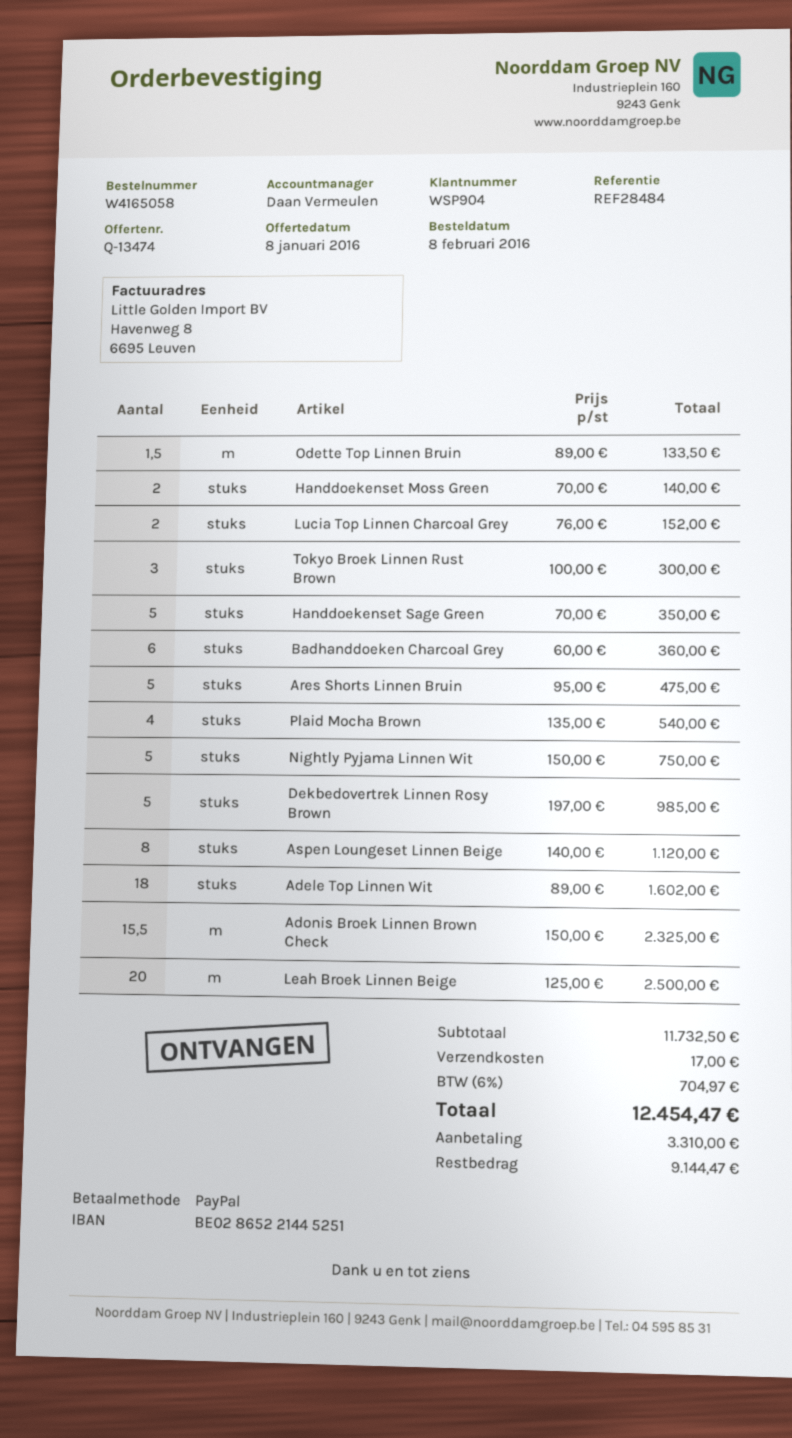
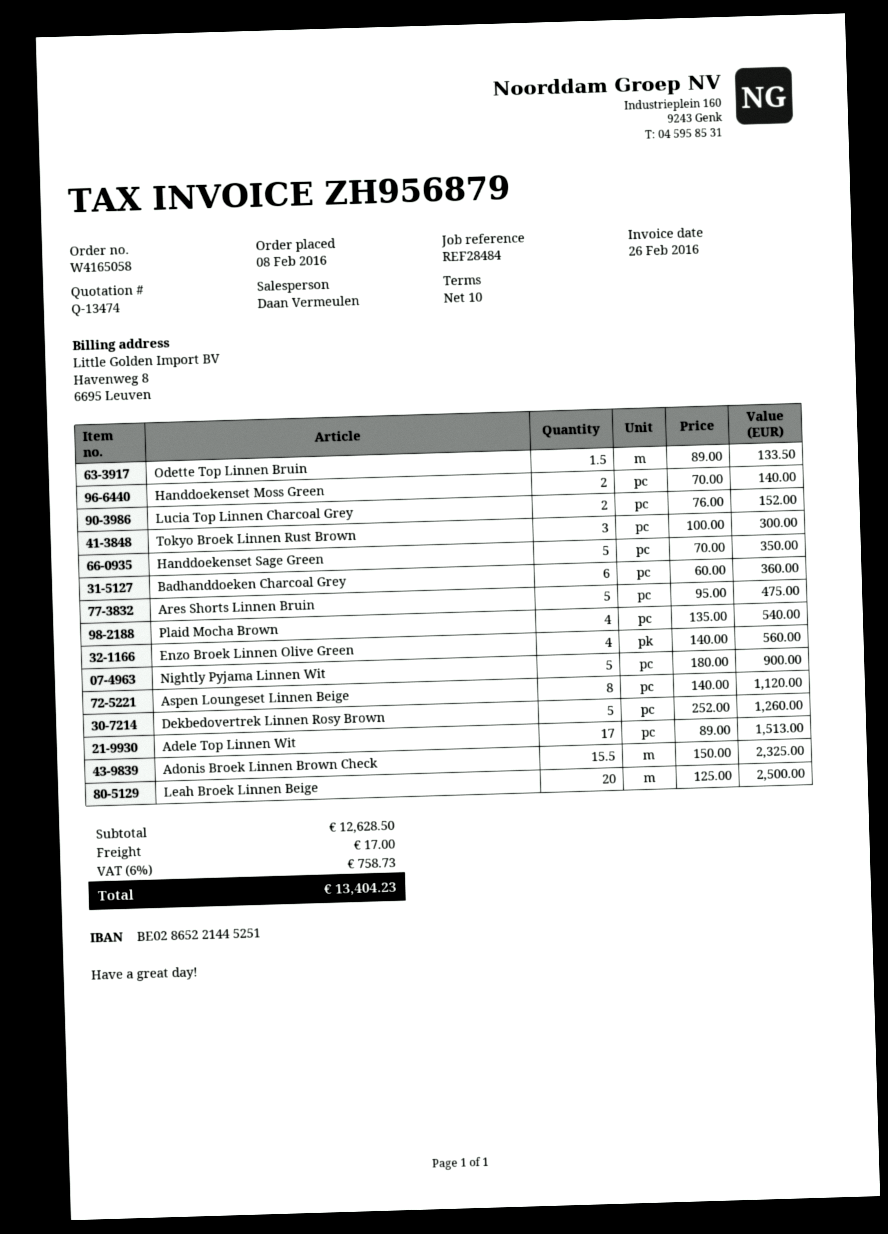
Nightly Pyjama Linnen Wit: 5 x 150.00 = 750.00 -> 5 x 180.00 = 900.00
Dekbedovertrek Linnen Rosy Brown: 5 x 197.00 = 985.00 -> 5 x 252.00 = 1260.00
Adele Top Linnen Wit: 18 x 89.00 = 1602.00 -> 17 x 89.00 = 1513.00
Enzo Broek Linnen Olive Green: none -> 4 x 140.00 = 560.00
subtotal: 11732.50 -> 12628.50
tax: 6% = 704.97 -> 6% = 758.73
total: 12454.47 -> 13404.23

